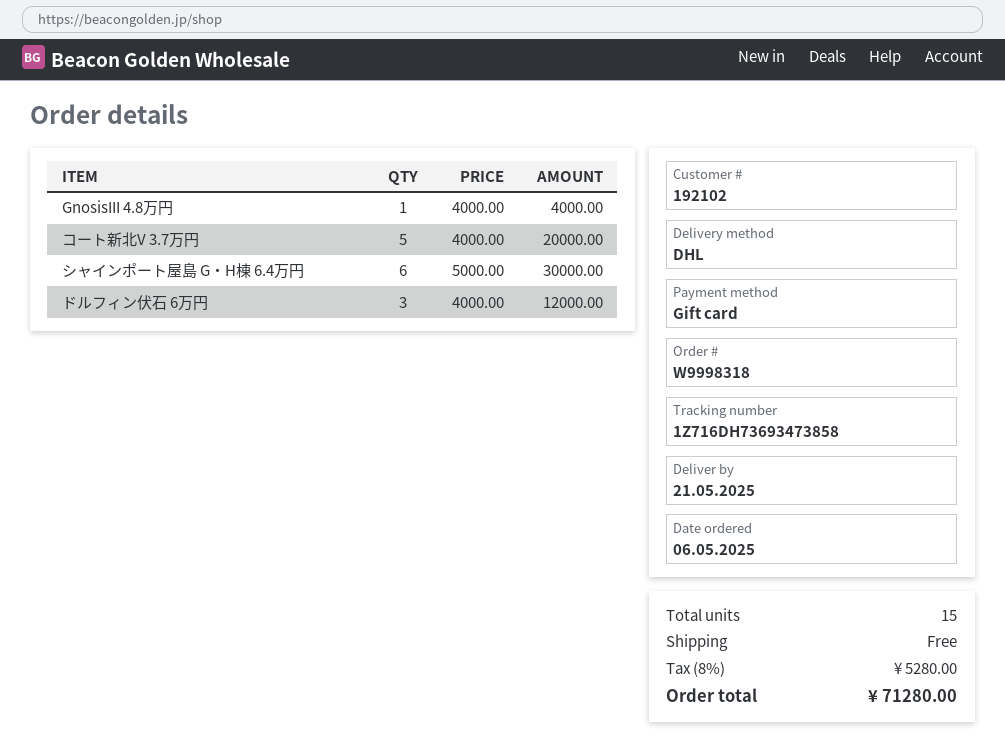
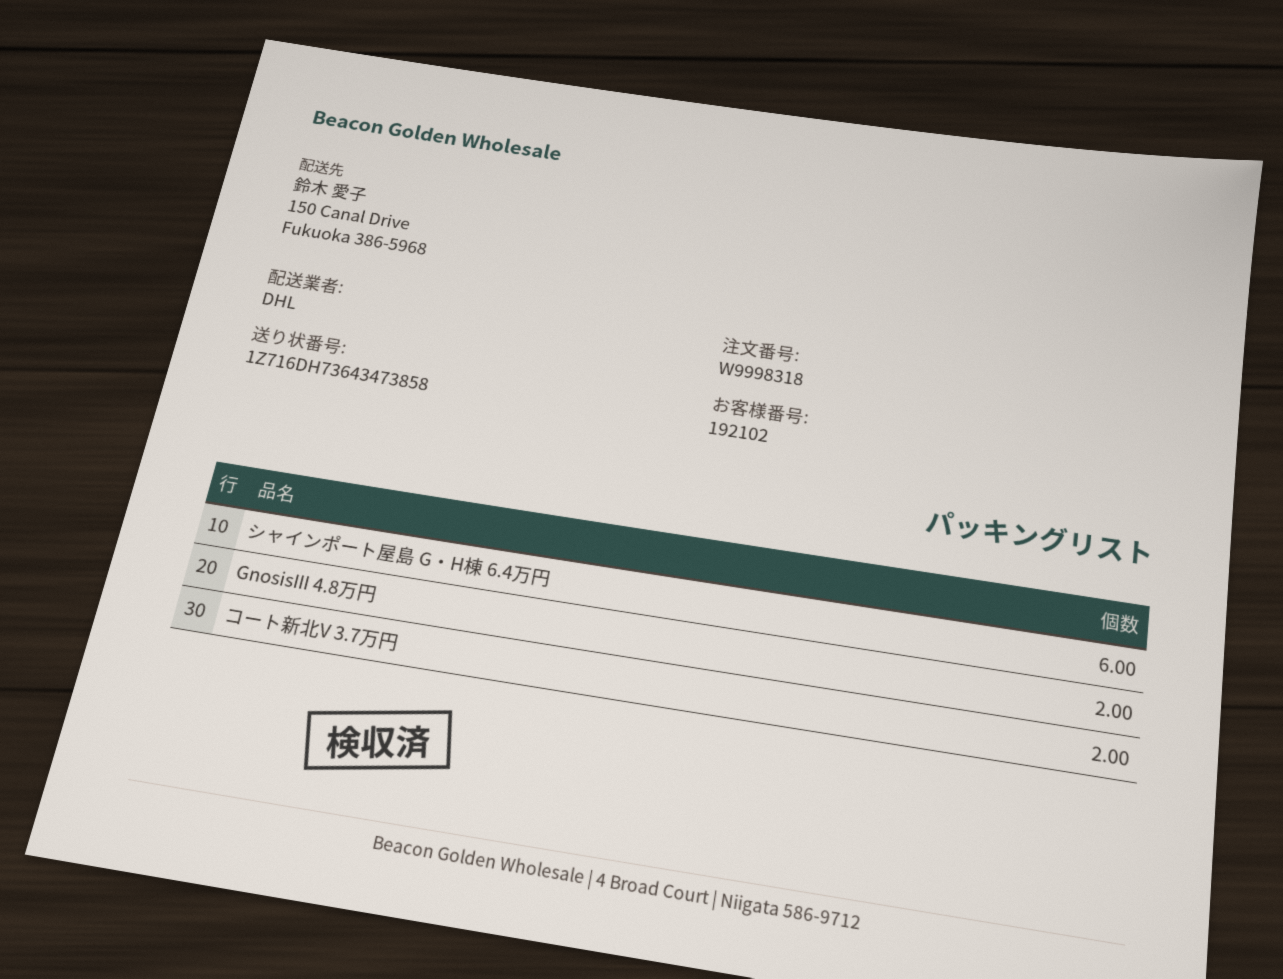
tracking number: 1Z716DH73693473858 -> 1Z716DH73643473858
GnosisIII 4.8万円: 1 -> 2
コート新北V 3.7万円: 5 -> 2
ドルフィン伏石 6万円: 3 -> none

